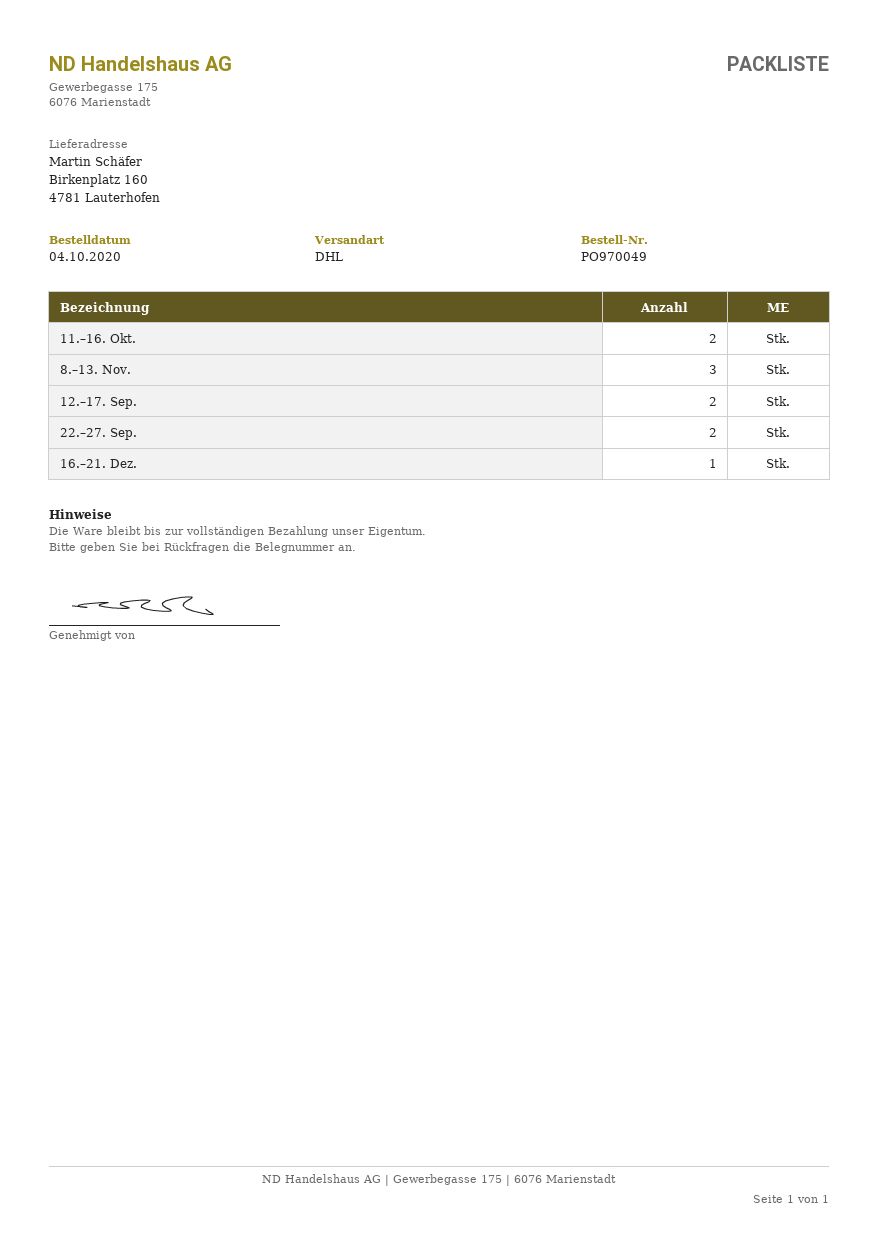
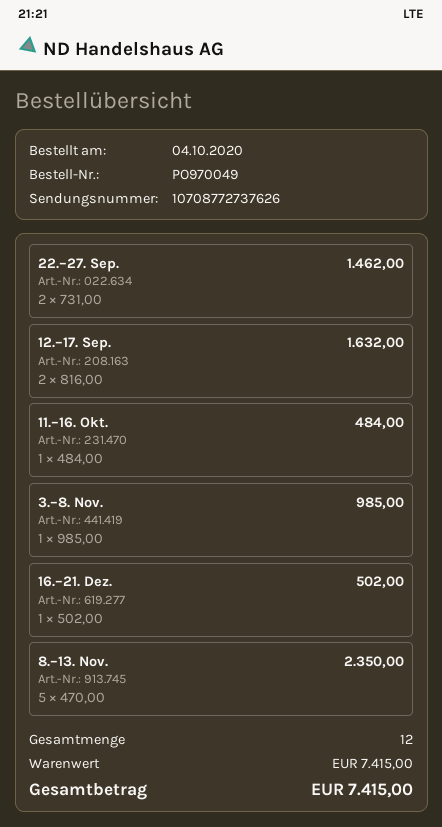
11.–16. Okt.: 2 -> 1
8.–13. Nov.: 3 -> 5
3.–8. Nov.: none -> 1

